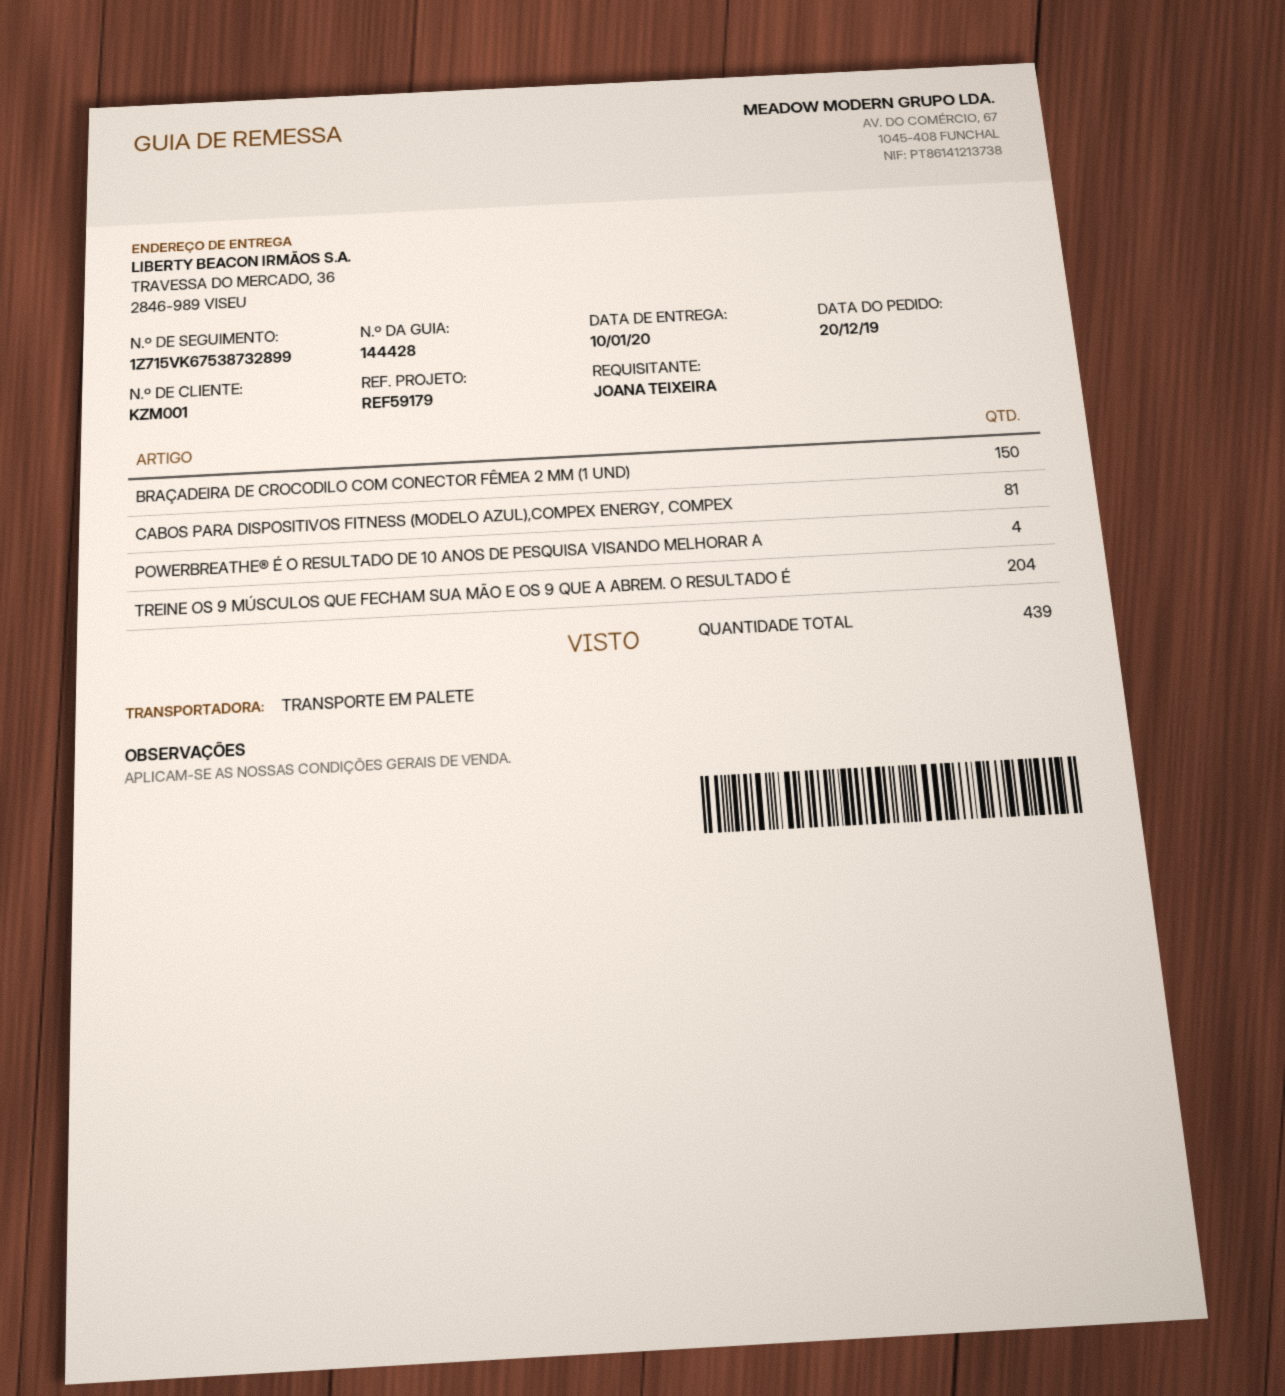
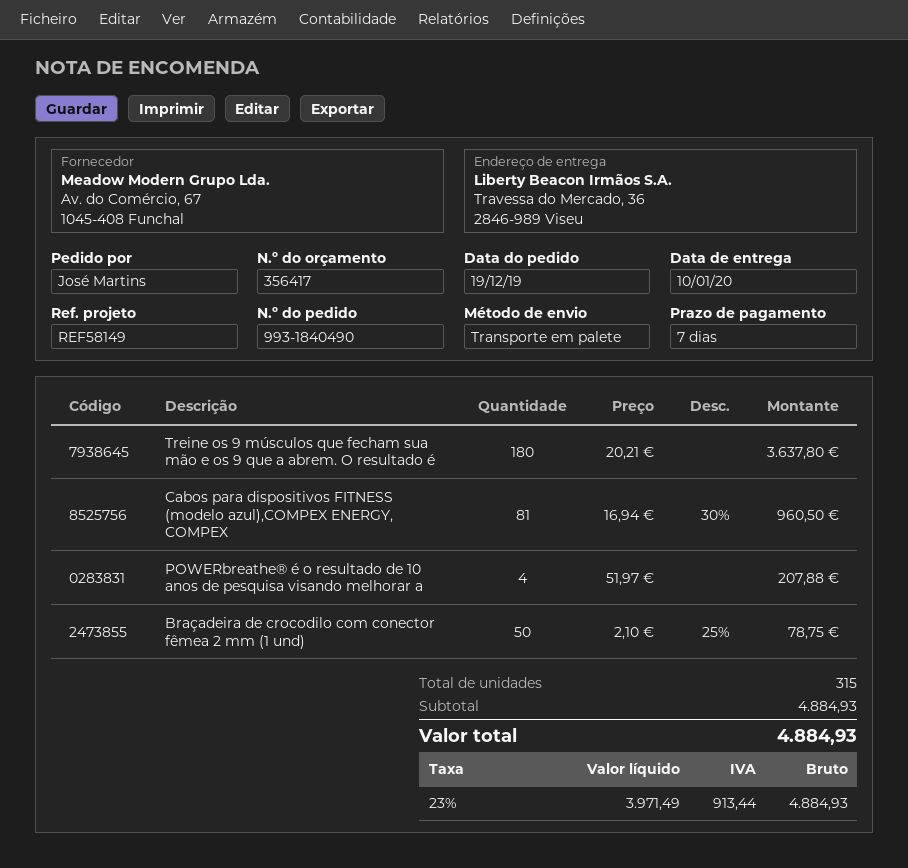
order date: 2019-12-20 -> 2019-12-19
reference: REF59179 -> REF58149
ordered by: JOANA TEIXEIRA -> José Martins
BRAÇADEIRA DE CROCODILO COM CONECTOR FÊMEA 2 MM (1 UND): 150 -> 50
TREINE OS 9 MÚSCULOS QUE FECHAM SUA MÃO E OS 9 QUE A ABREM. O RESULTADO É: 204 -> 180
total quantity: 439 -> 315

